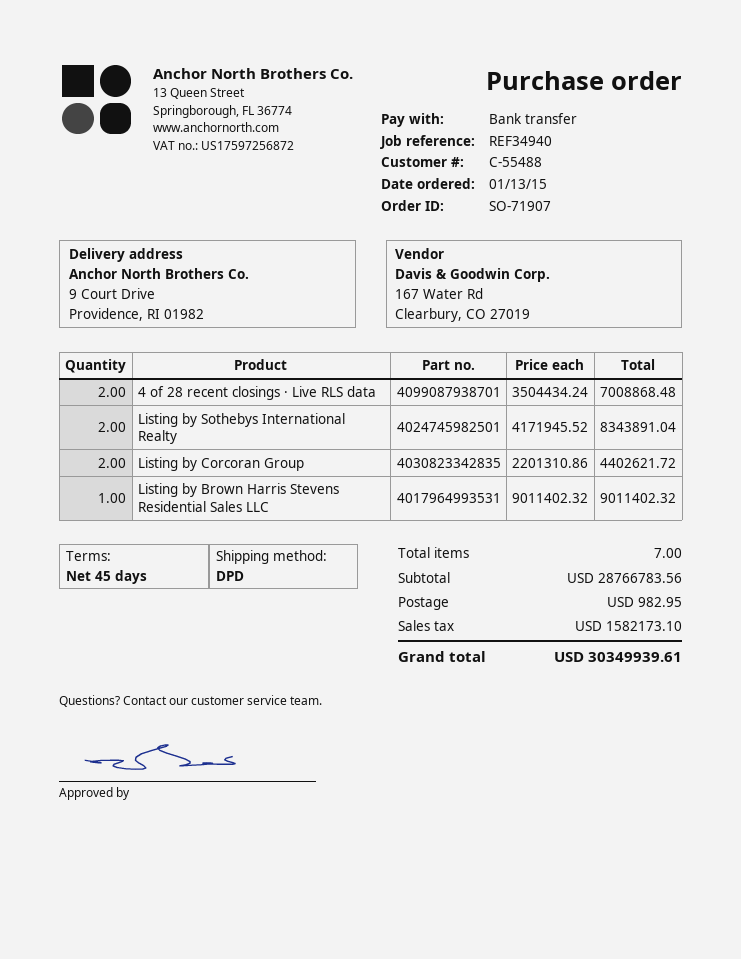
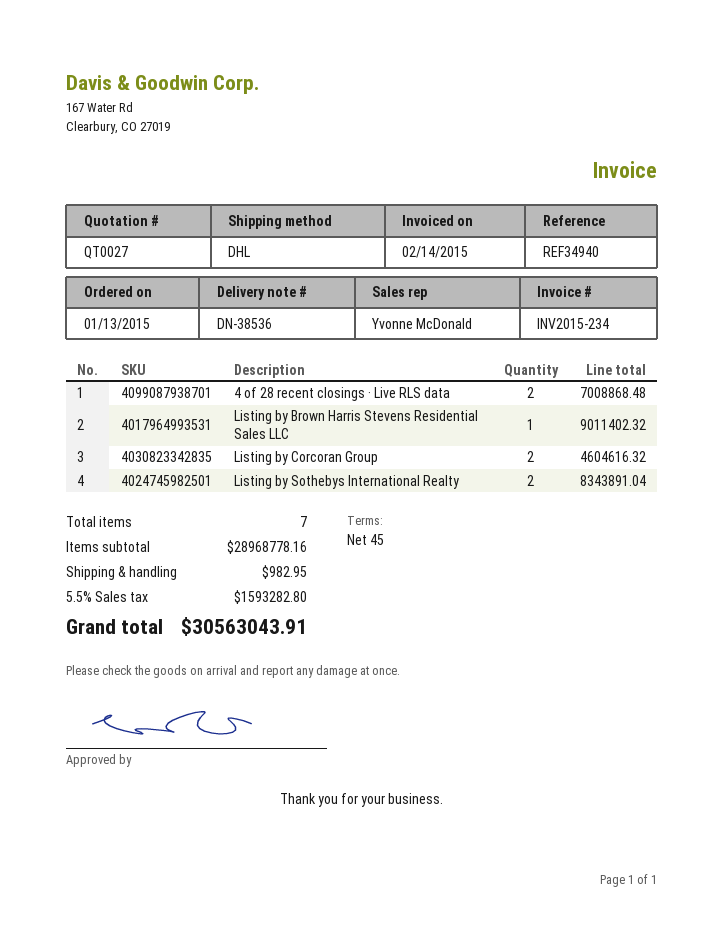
shipping method: DPD -> DHL
Listing by Corcoran Group: 2 for 4402621.72 -> 2 for 4604616.32
subtotal: 28766783.56 -> 28968778.16
tax: 1582173.10 -> 1593282.80
total: 30349939.61 -> 30563043.91

